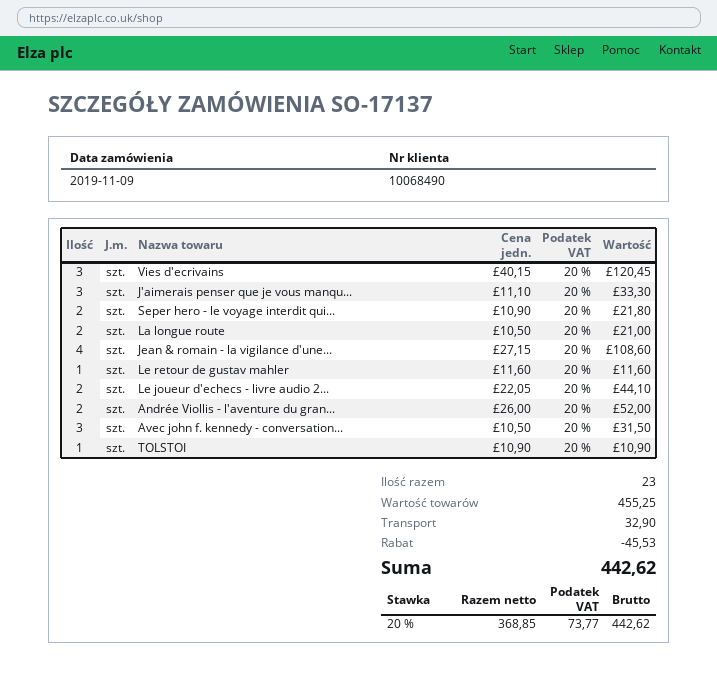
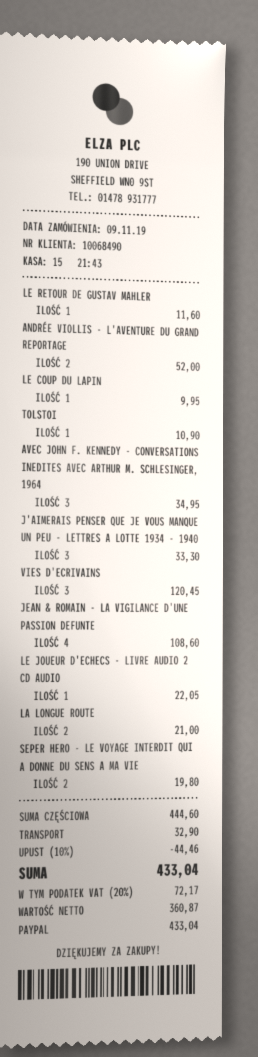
Seper hero - le voyage interdit qui...: 2 for 21.80 -> 2 for 19.80
Le joueur d'echecs - livre audio 2...: 2 for 44.10 -> 1 for 22.05
Avec john f. kennedy - conversation...: 3 for 31.50 -> 3 for 34.95
LE COUP DU LAPIN: none -> 1 for 9.95
subtotal: 455.25 -> 444.60
discount: 45.53 -> 44.46
net: 368.85 -> 360.87
tax: 20% = 73.77 -> 20% = 72.17
total: 442.62 -> 433.04

